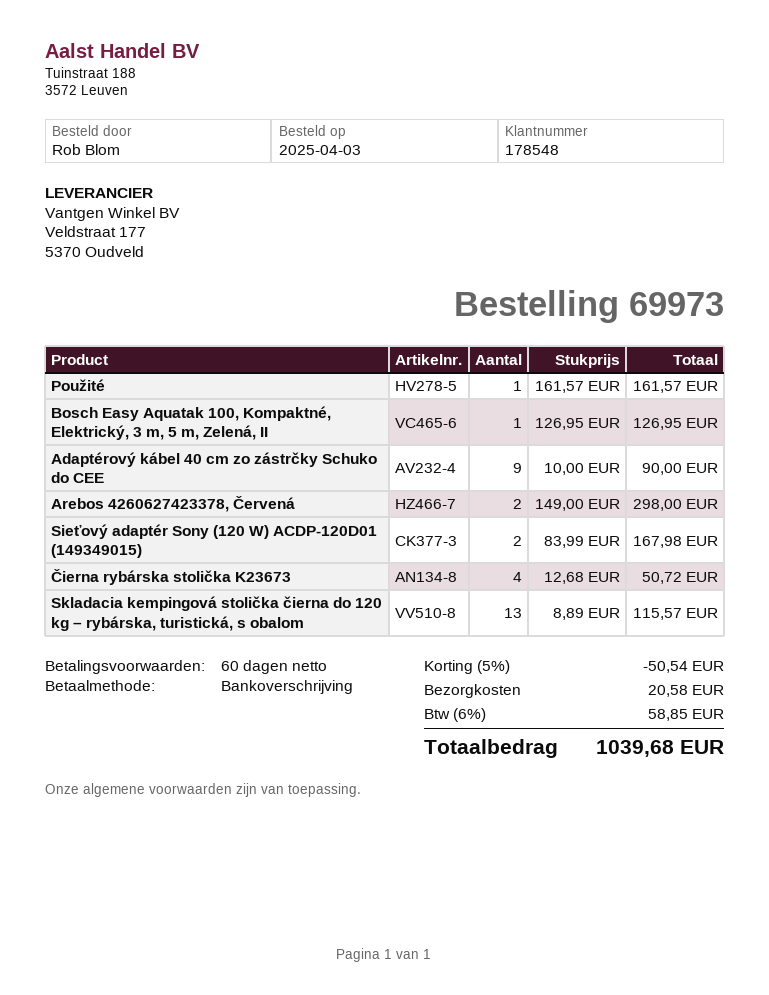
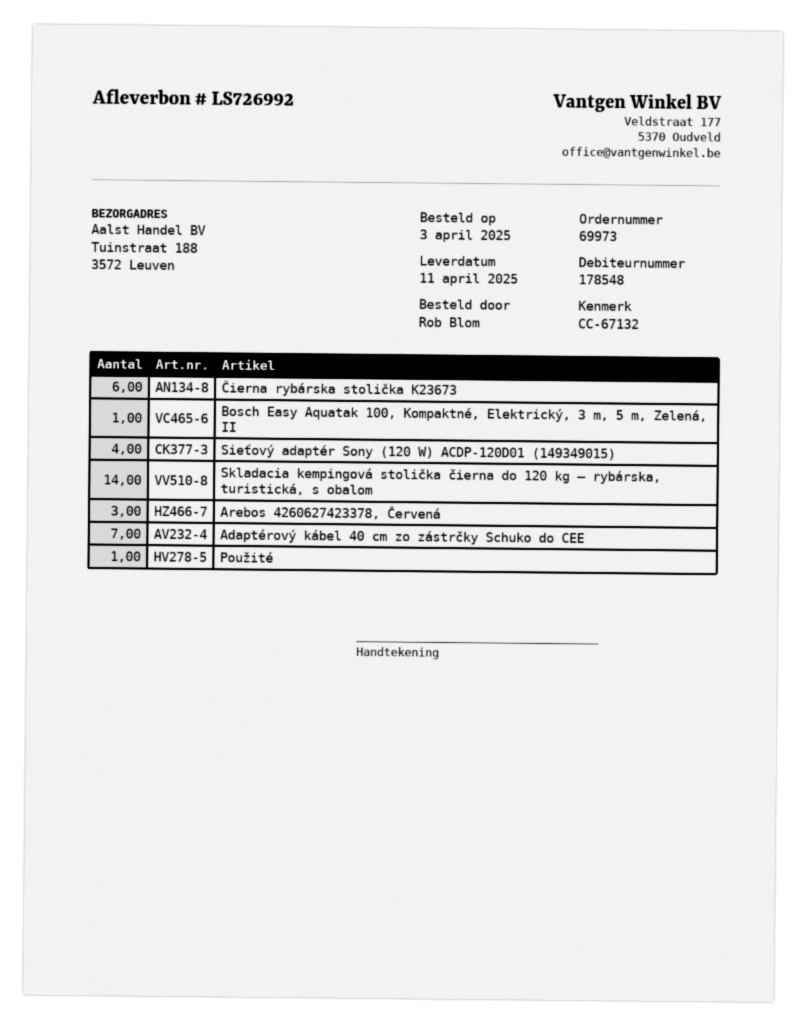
Adaptérový kábel 40 cm zo zástrčky Schuko do CEE: 9 -> 7
Arebos 4260627423378, Červená: 2 -> 3
Sieťový adaptér Sony (120 W) ACDP-120D01 (149349015): 2 -> 4
Čierna rybárska stolička K23673: 4 -> 6
Skladacia kempingová stolička čierna do 120 kg – rybárska, turistická, s obalom: 13 -> 14

